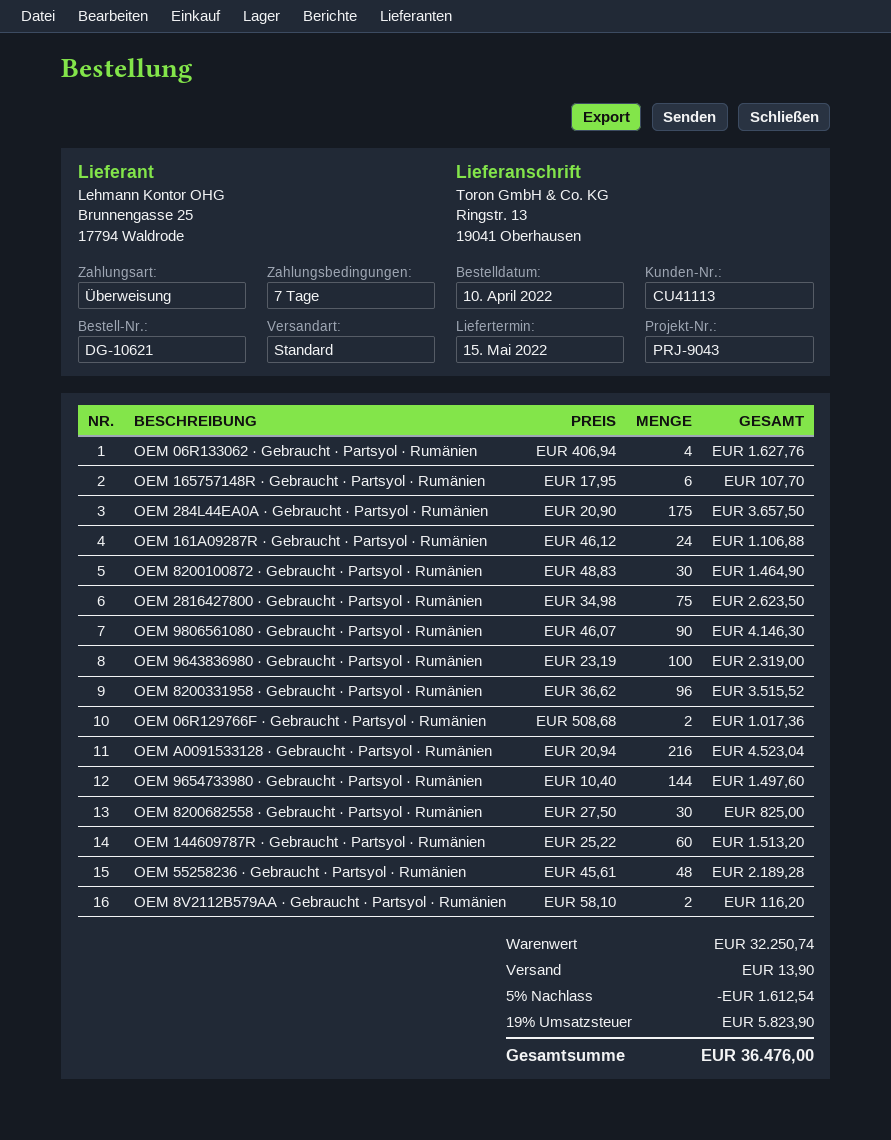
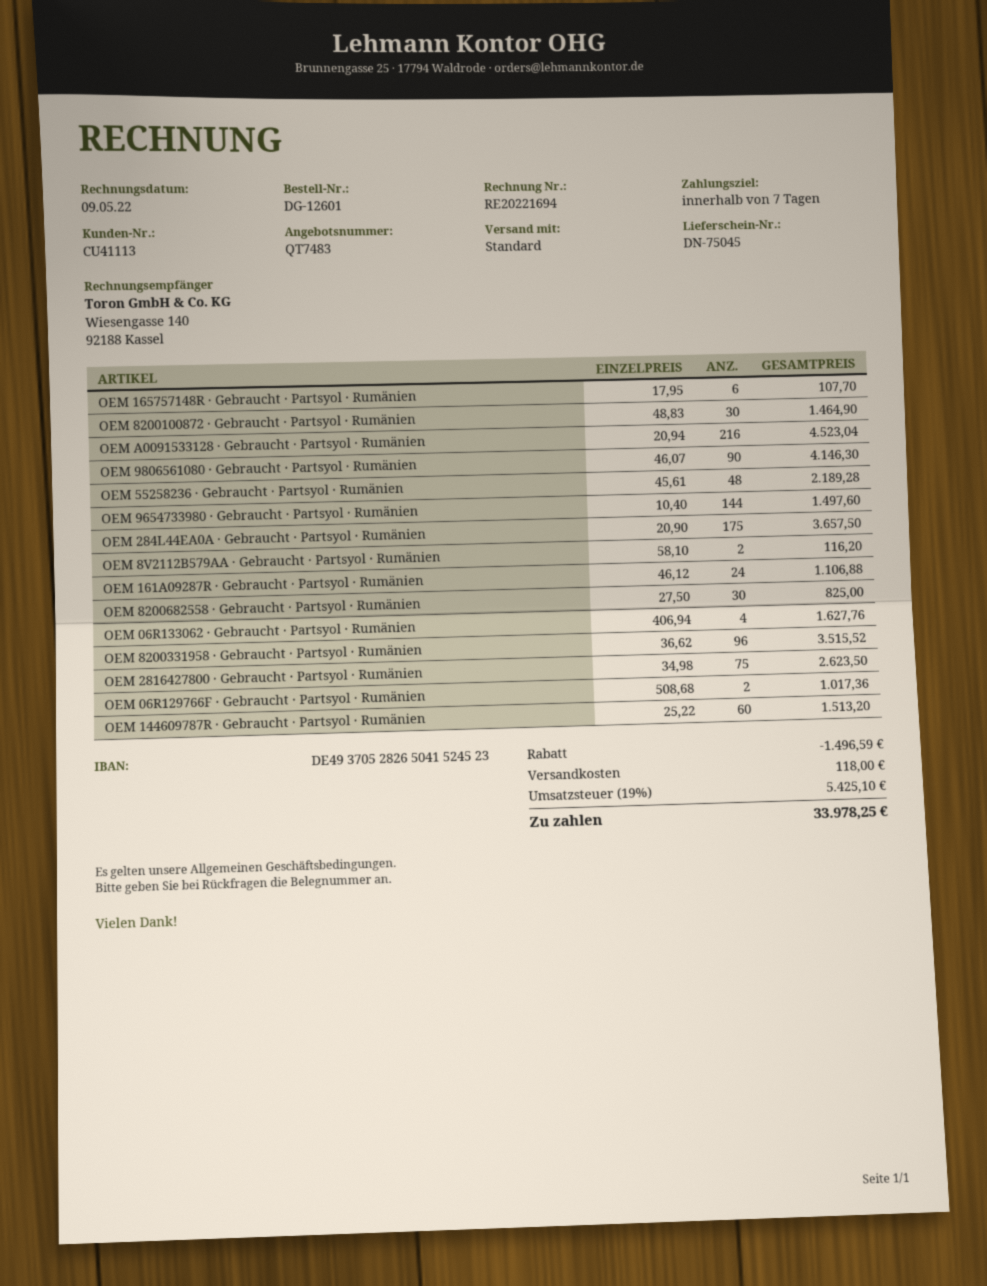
order number: DG-10621 -> DG-12601
OEM 9643836980 · Gebraucht · Partsyol · Rumänien: 100 x 23.19 = 2319.00 -> none
discount: 1612.54 -> 1496.59
shipping: 13.90 -> 118.00
tax: 19% = 5823.90 -> 19% = 5425.10
total: 36476.00 -> 33978.25

